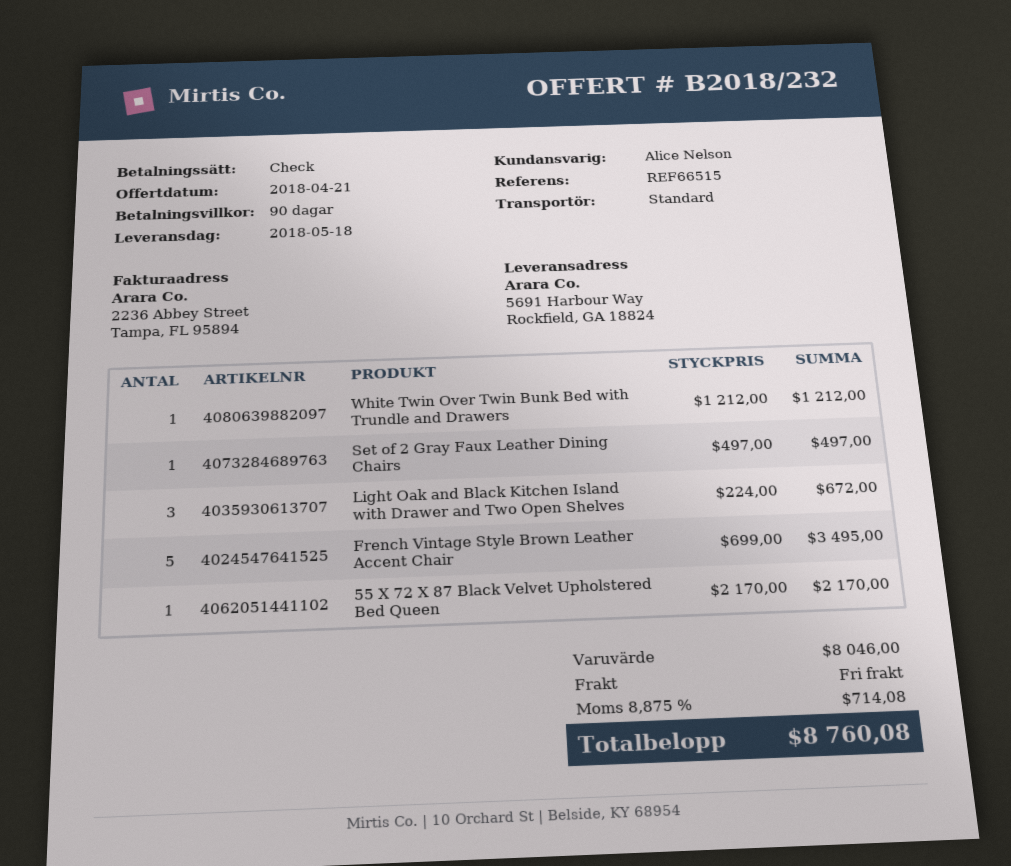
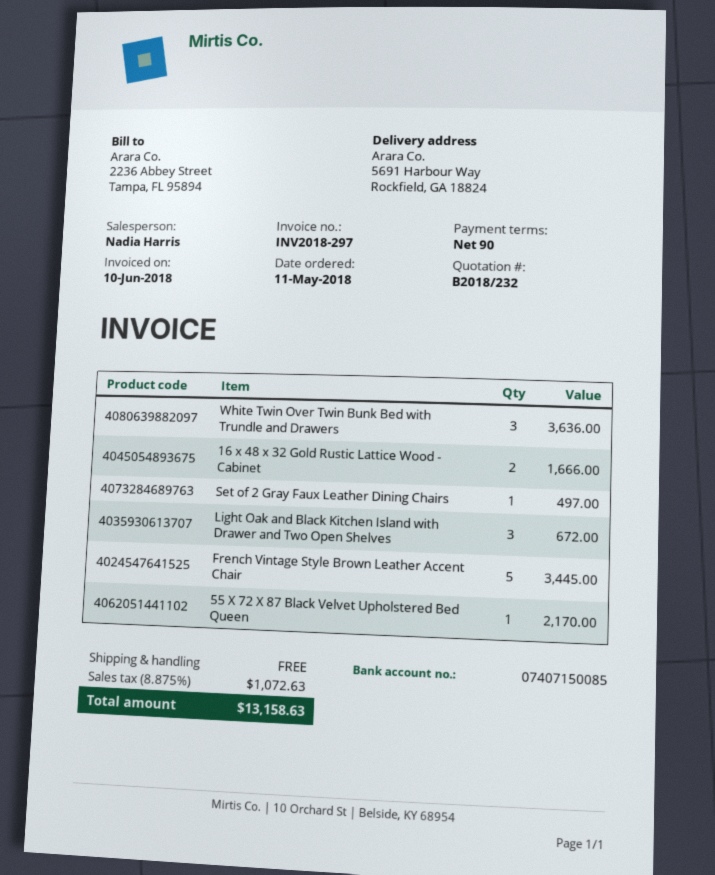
sales rep: Alice Nelson -> Nadia Harris
White Twin Over Twin Bunk Bed with Trundle and Drawers: 1 for 1212.00 -> 3 for 3636.00
French Vintage Style Brown Leather Accent Chair: 5 for 3495.00 -> 5 for 3445.00
16 x 48 x 32 Gold Rustic Lattice Wood - Cabinet: none -> 2 for 1666.00
tax: 8.875% = 714.08 -> 8.875% = 1072.63
total: 8760.08 -> 13158.63

